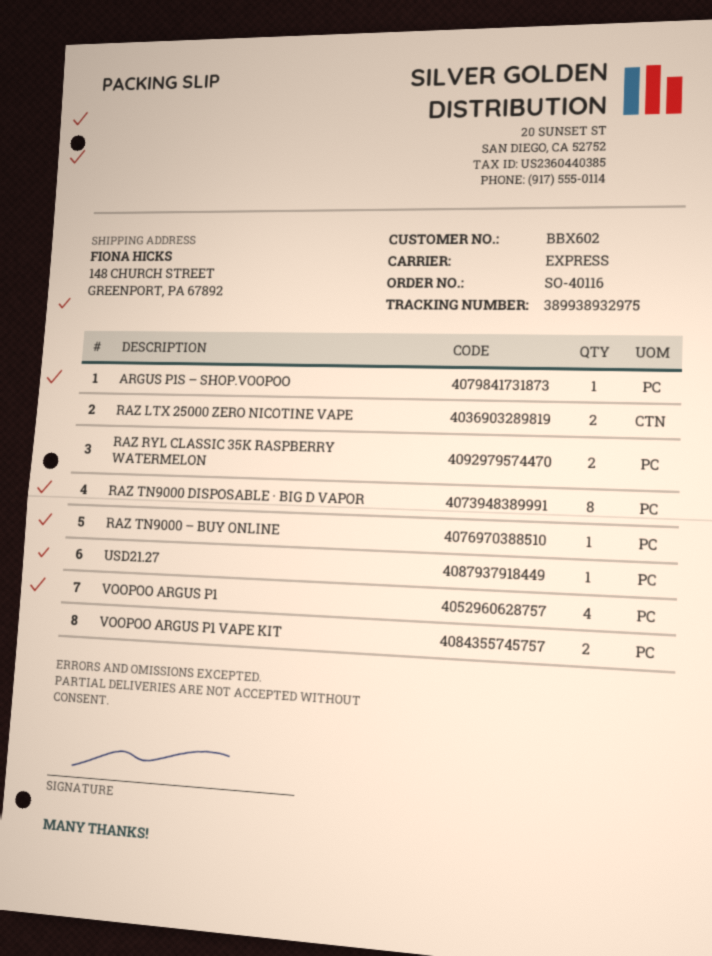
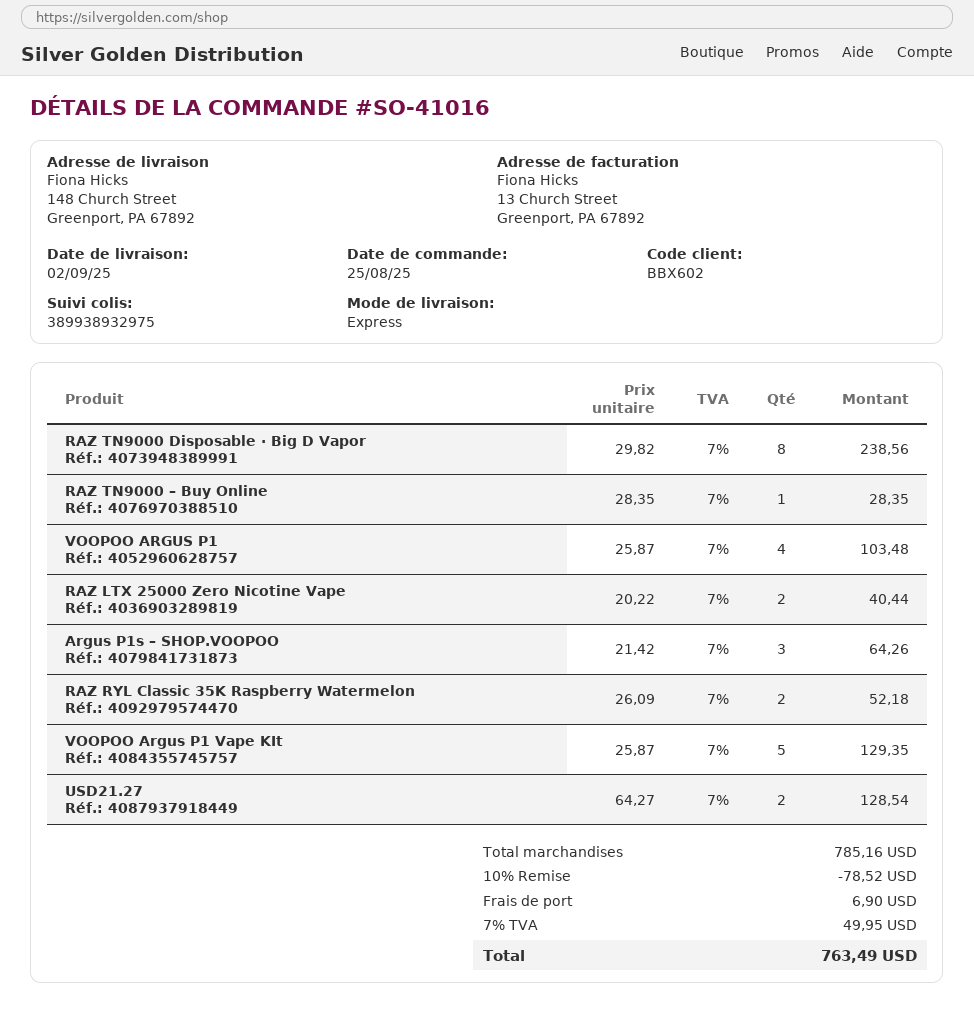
order number: SO-40116 -> SO-41016
ARGUS P1S – SHOP.VOOPOO: 1 -> 3
USD21.27: 1 -> 2
VOOPOO ARGUS P1 VAPE KIT: 2 -> 5

